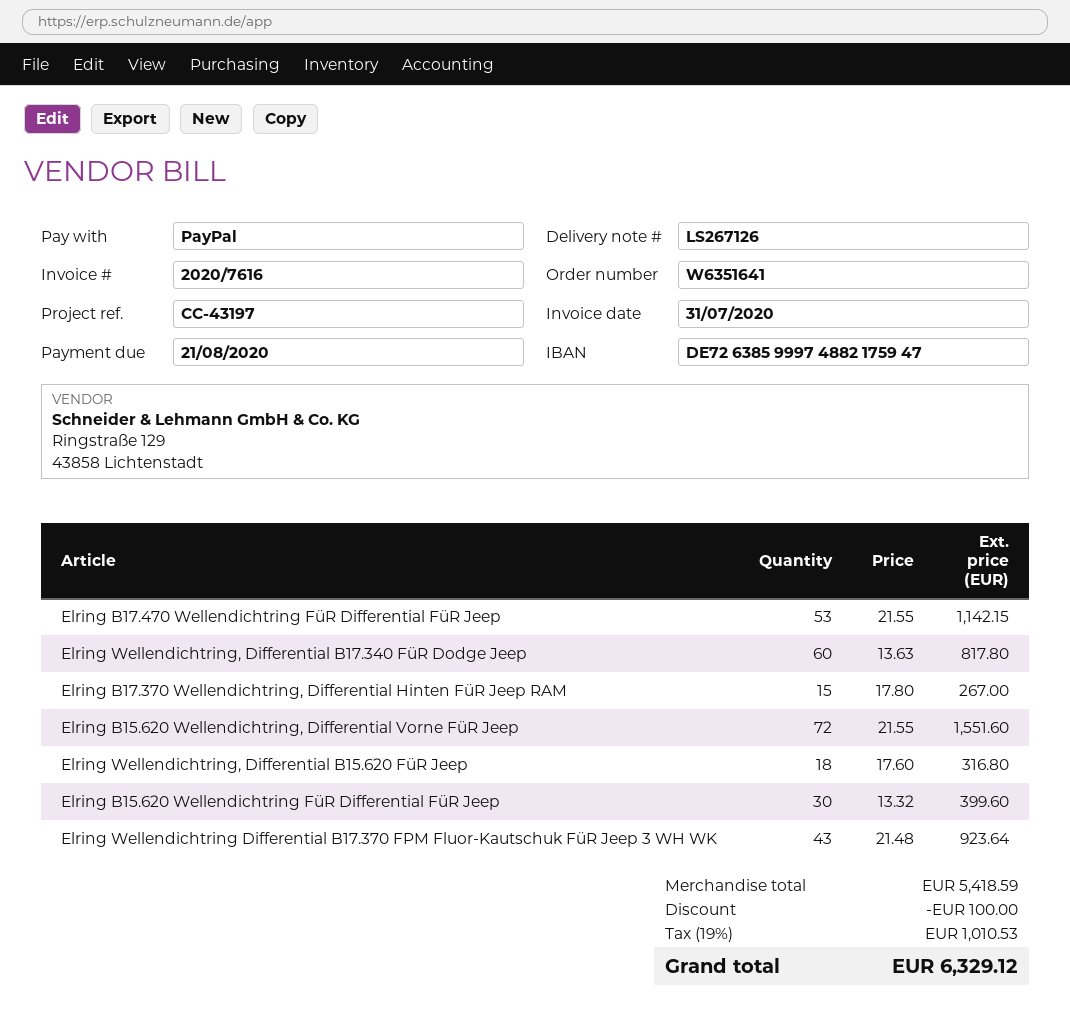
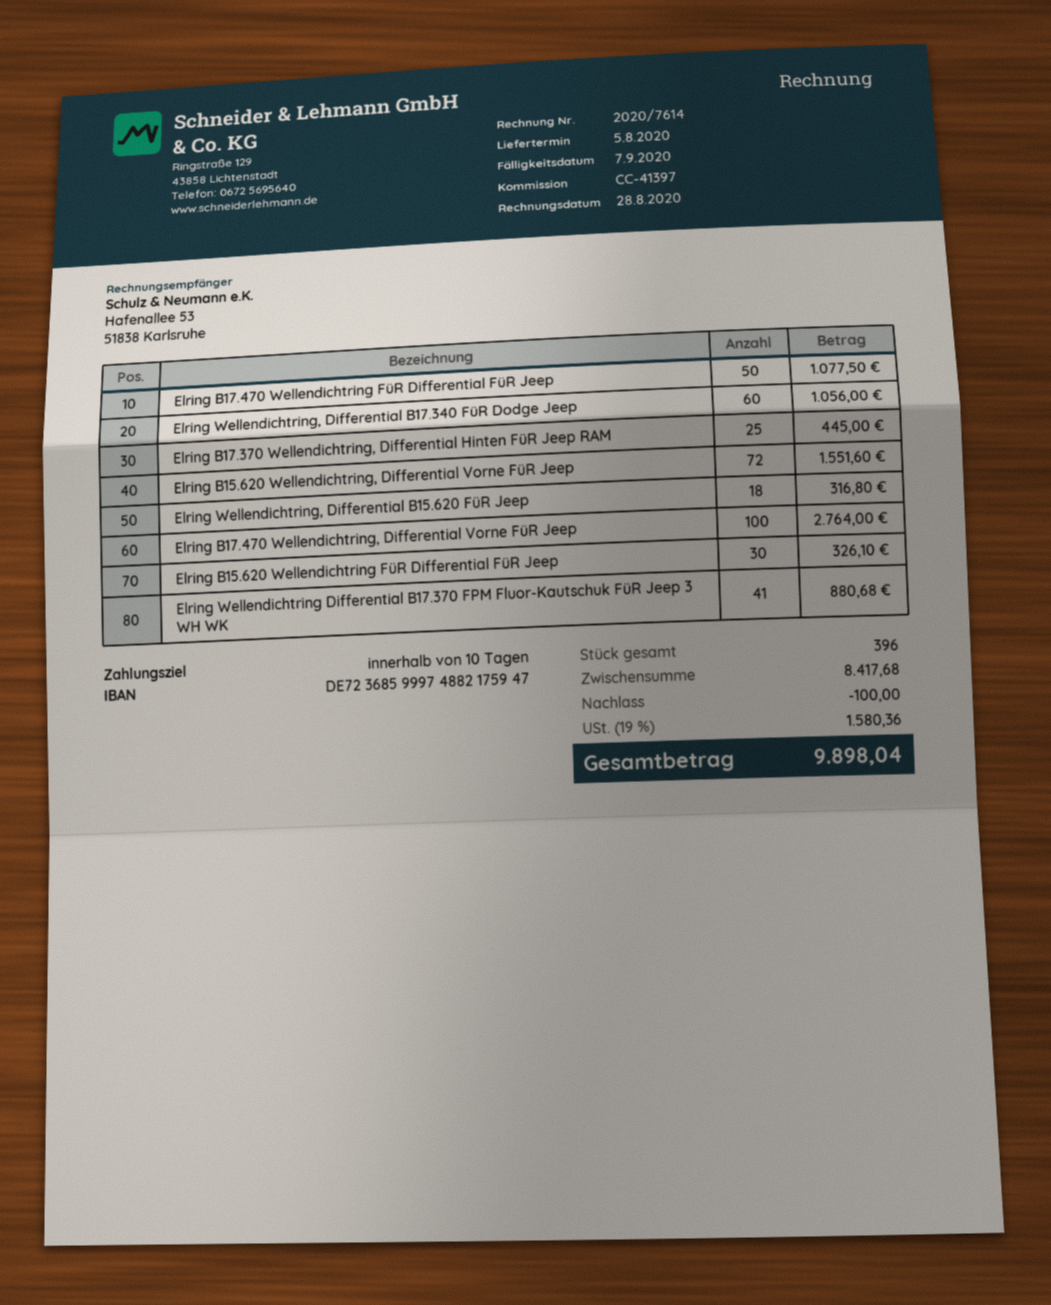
invoice number: 2020/7616 -> 2020/7614
invoice date: 2020-07-31 -> 2020-08-28
due date: 2020-08-21 -> 2020-09-07
reference: CC-43197 -> CC-41397
bank account: DE72638599974882175947 -> DE72368599974882175947
Elring B17.470 Wellendichtring FüR Differential FüR Jeep: 53 for 1142.15 -> 50 for 1077.50
Elring Wellendichtring, Differential B17.340 FüR Dodge Jeep: 60 for 817.80 -> 60 for 1056.00
Elring B17.370 Wellendichtring, Differential Hinten FüR Jeep RAM: 15 for 267.00 -> 25 for 445.00
Elring B15.620 Wellendichtring FüR Differential FüR Jeep: 30 for 399.60 -> 30 for 326.10
Elring Wellendichtring Differential B17.370 FPM Fluor-Kautschuk FüR Jeep 3 WH WK: 43 for 923.64 -> 41 for 880.68
Elring B17.470 Wellendichtring, Differential Vorne FüR Jeep: none -> 100 for 2764.00
subtotal: 5418.59 -> 8417.68
tax: 19% = 1010.53 -> 19% = 1580.36
total: 6329.12 -> 9898.04

